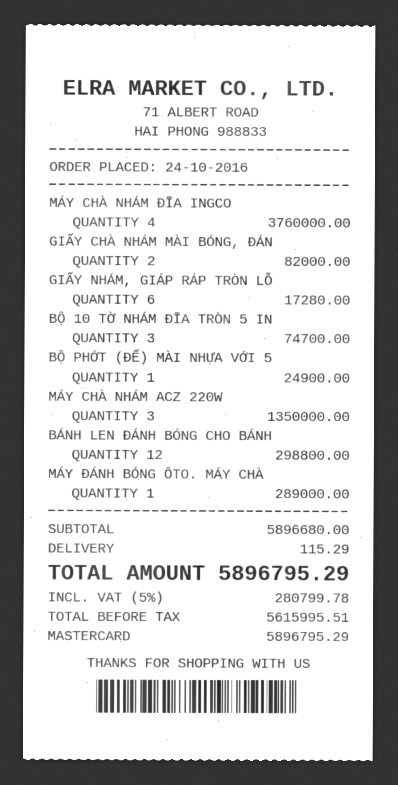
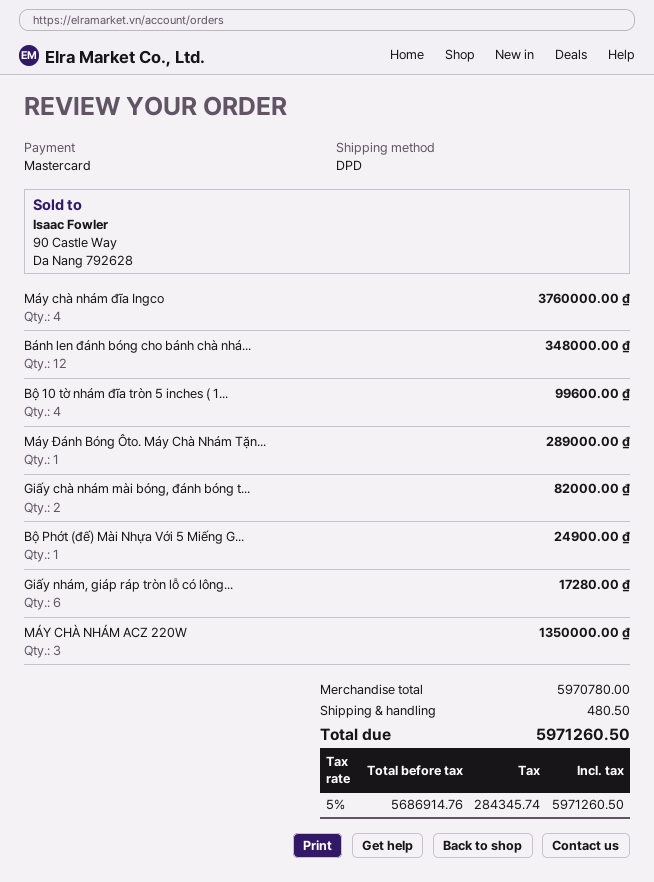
BỘ 10 TỜ NHÁM ĐĨA TRÒN 5 IN: 3 for 74700.00 -> 4 for 99600.00
BÁNH LEN ĐÁNH BÓNG CHO BÁNH: 12 for 298800.00 -> 12 for 348000.00
subtotal: 5896680.00 -> 5970780.00
shipping: 115.29 -> 480.50
net: 5615995.51 -> 5686914.76
tax: 5% = 280799.78 -> 5% = 284345.74
total: 5896795.29 -> 5971260.50

